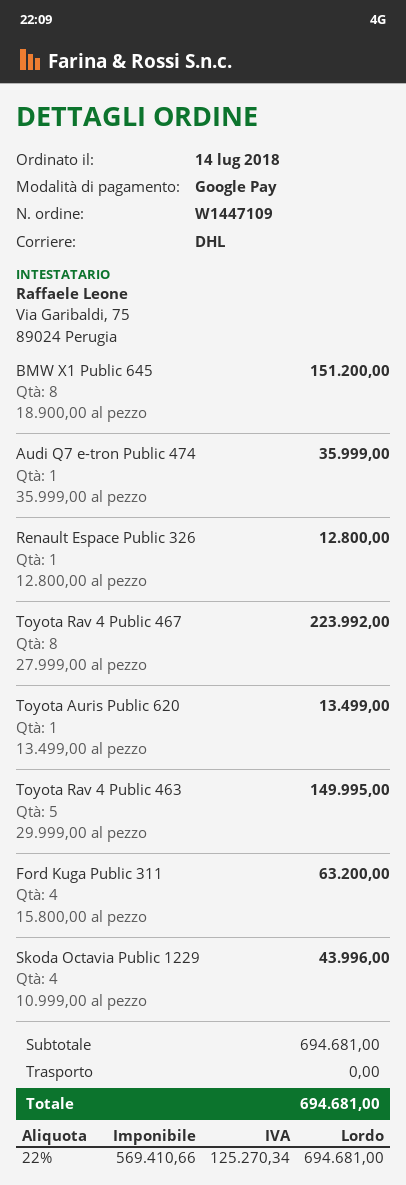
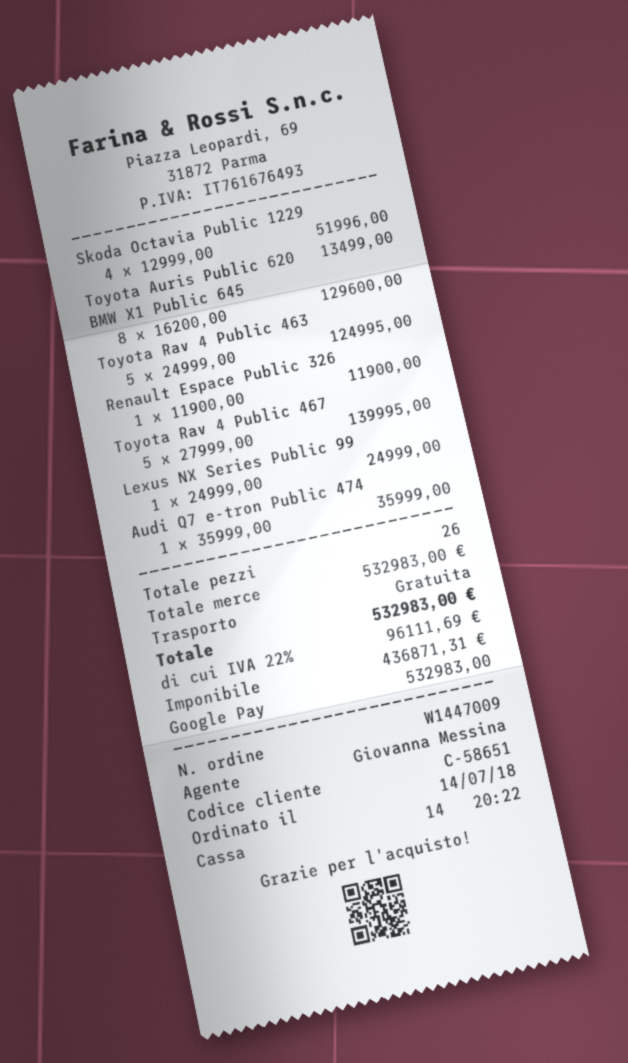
order number: W1447109 -> W1447009
BMW X1 Public 645: 8 x 18900.00 = 151200.00 -> 8 x 16200.00 = 129600.00
Renault Espace Public 326: 1 x 12800.00 = 12800.00 -> 1 x 11900.00 = 11900.00
Toyota Rav 4 Public 467: 8 x 27999.00 = 223992.00 -> 5 x 27999.00 = 139995.00
Toyota Rav 4 Public 463: 5 x 29999.00 = 149995.00 -> 5 x 24999.00 = 124995.00
Ford Kuga Public 311: 4 x 15800.00 = 63200.00 -> none
Skoda Octavia Public 1229: 4 x 10999.00 = 43996.00 -> 4 x 12999.00 = 51996.00
Lexus NX Series Public 99: none -> 1 x 24999.00 = 24999.00
subtotal: 694681.00 -> 532983.00
net: 569410.66 -> 436871.31
tax: 22% = 125270.34 -> 22% = 96111.69
total: 694681.00 -> 532983.00

